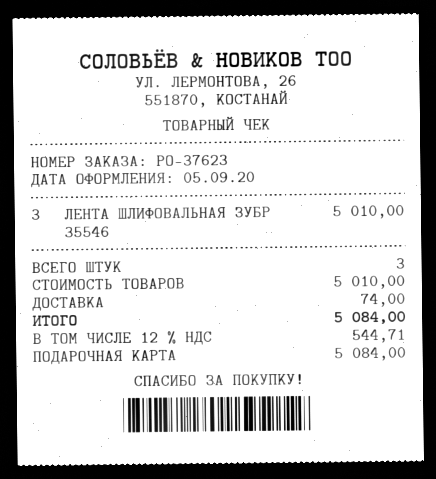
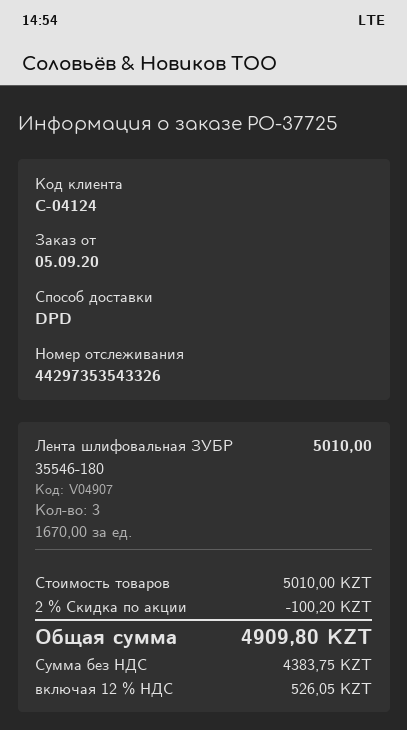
order number: PO-37623 -> PO-37725
discount: none -> 2% = 100.20
shipping: 74.00 -> none
tax: 12% = 544.71 -> 12% = 526.05
total: 5084.00 -> 4909.80

